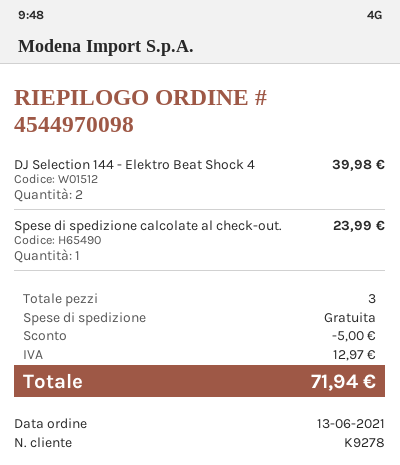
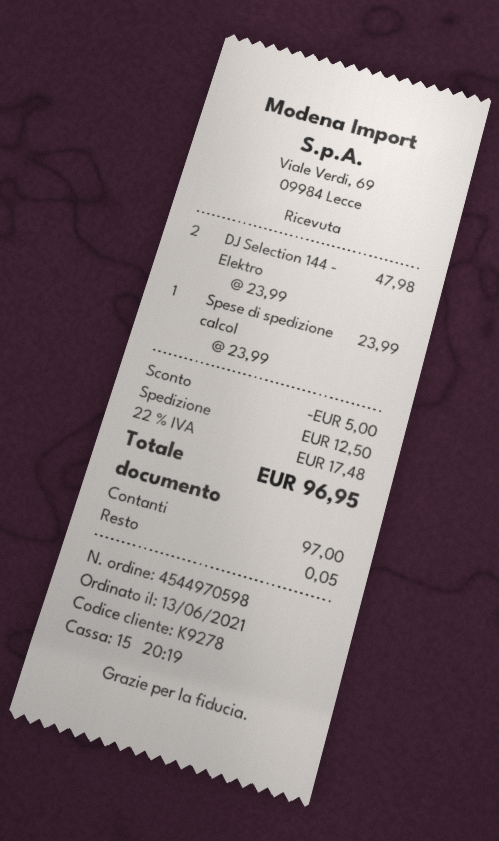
order number: 4544970098 -> 4544970598
DJ Selection 144 - Elektro Beat Shock 4: 2 for 39.98 -> 2 for 47.98
shipping: 0.00 -> 12.50
tax: 12.97 -> 17.48
total: 71.94 -> 96.95

